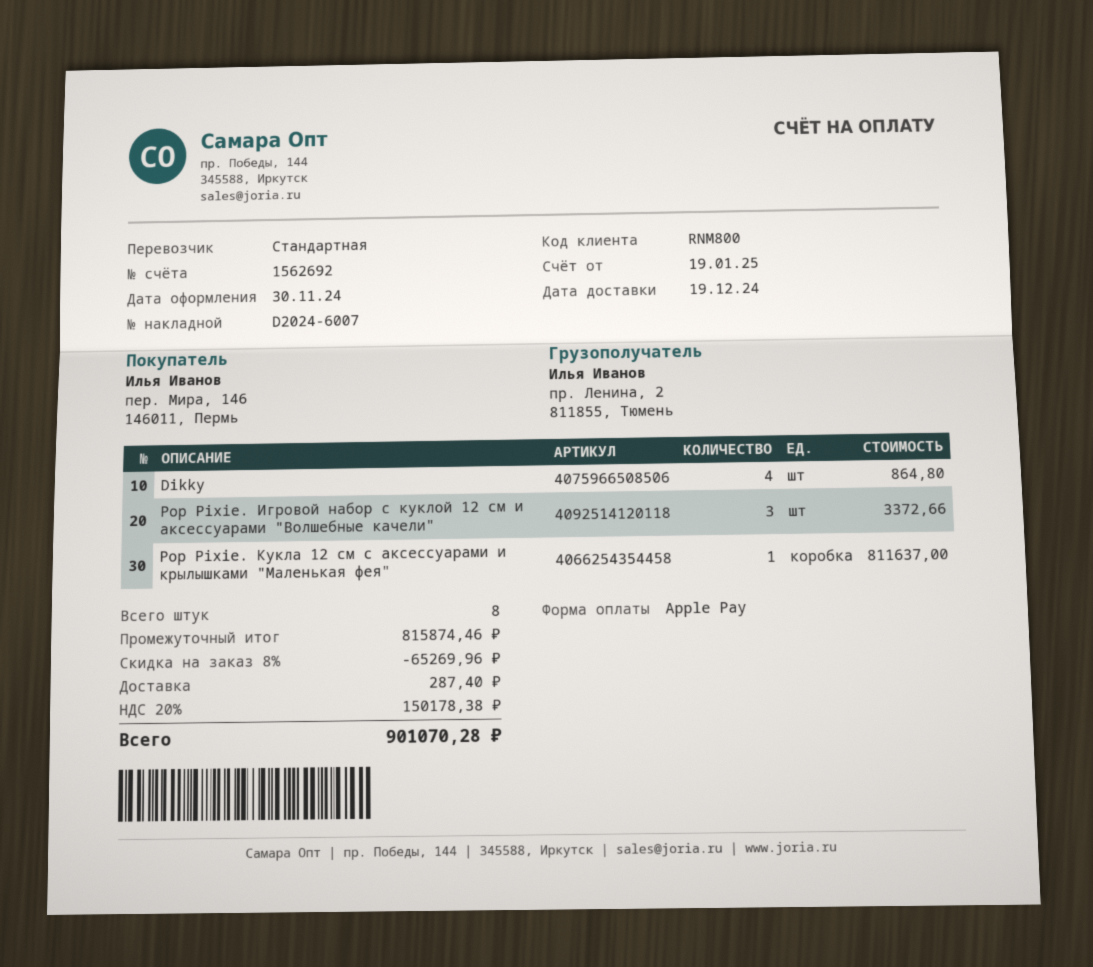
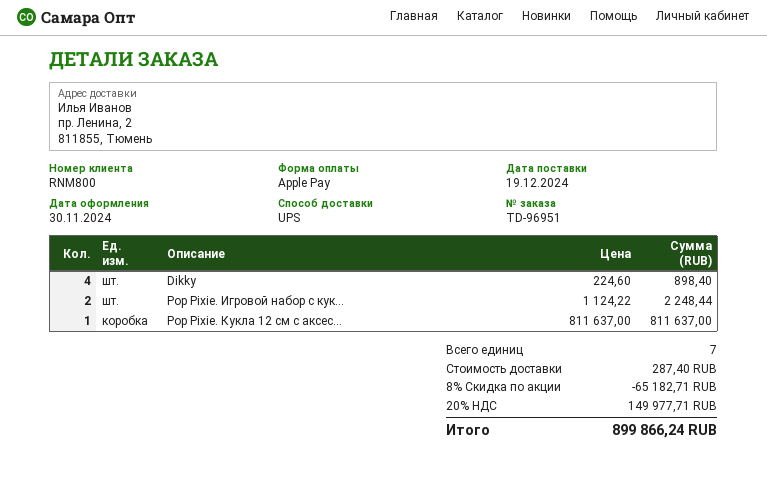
shipping method: standard -> UPS
Dikky: 4 for 864.80 -> 4 for 898.40
Pop Pixie. Игровой набор с куклой 12 см и аксессуарами "Волшебные качели": 3 for 3372.66 -> 2 for 2248.44
total quantity: 8 -> 7
discount: 8% = 65269.96 -> 8% = 65182.71
tax: 20% = 150178.38 -> 20% = 149977.71
total: 901070.28 -> 899866.24

